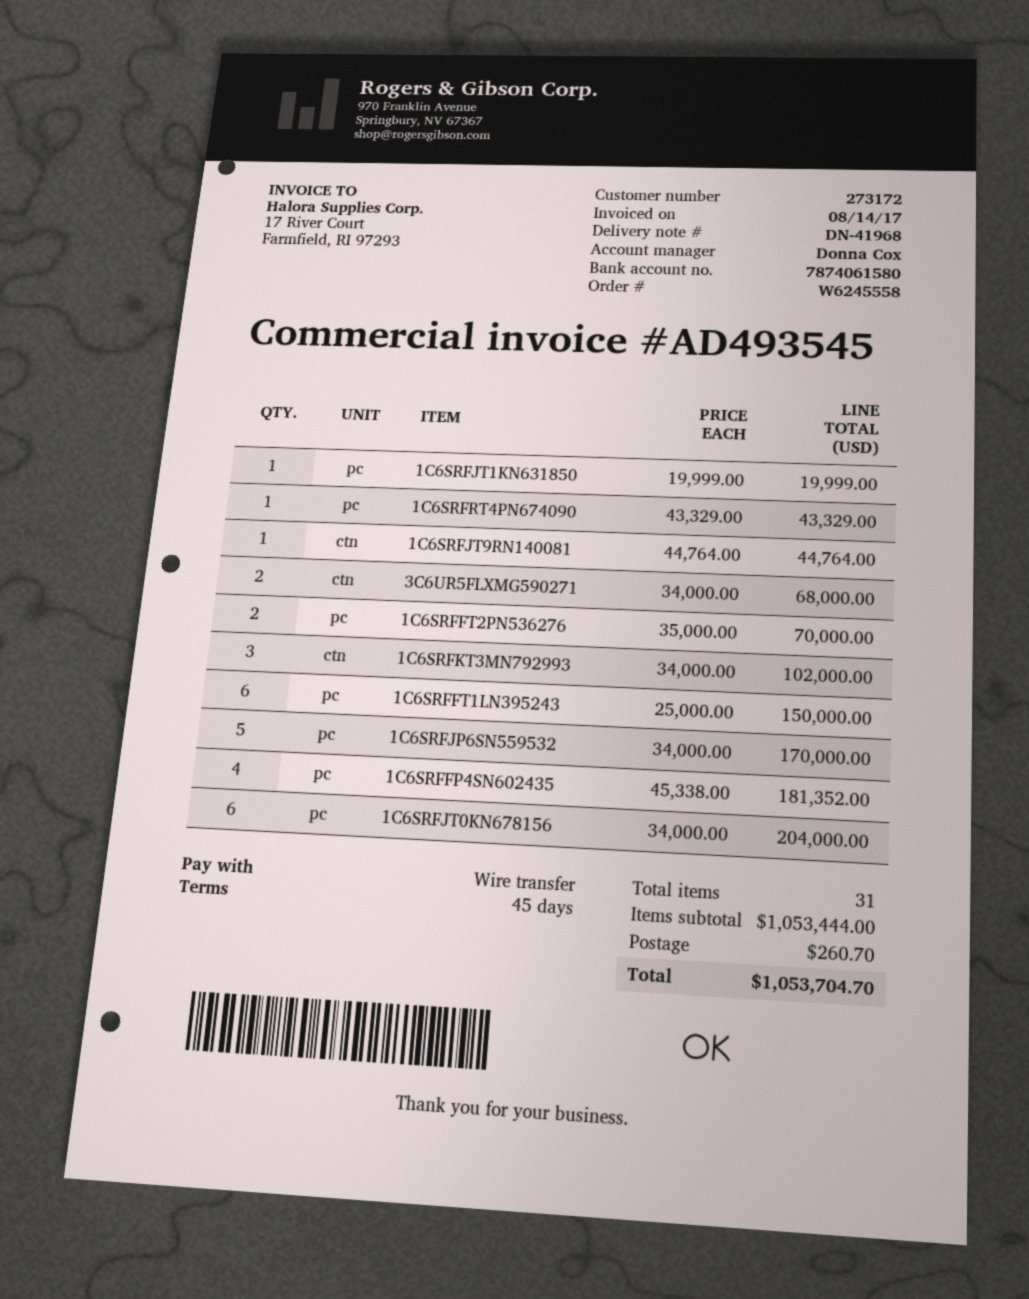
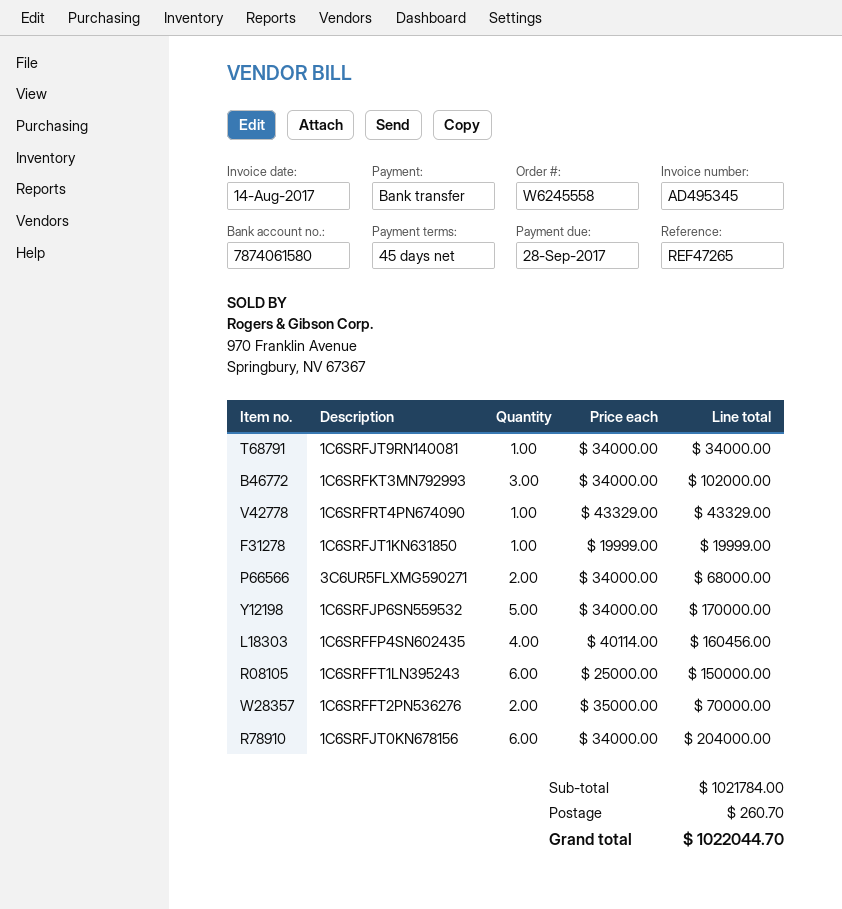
invoice number: AD493545 -> AD495345
1C6SRFJT9RN140081: 1 x 44764.00 = 44764.00 -> 1 x 34000.00 = 34000.00
1C6SRFFP4SN602435: 4 x 45338.00 = 181352.00 -> 4 x 40114.00 = 160456.00
subtotal: 1053444.00 -> 1021784.00
total: 1053704.70 -> 1022044.70

